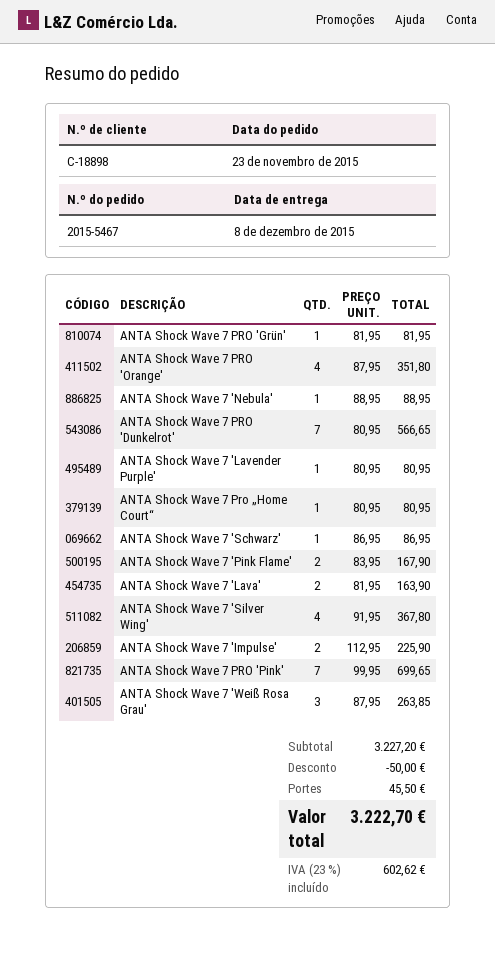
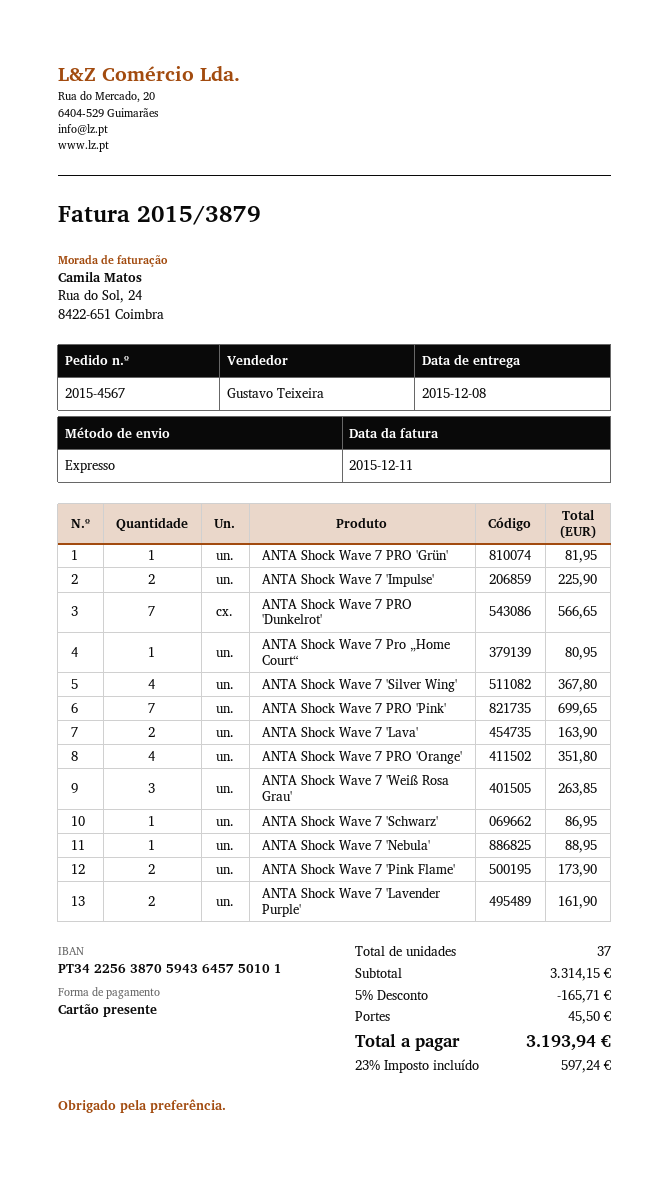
order number: 2015-5467 -> 2015-4567
ANTA Shock Wave 7 'Lavender Purple': 1 for 80.95 -> 2 for 161.90
ANTA Shock Wave 7 'Pink Flame': 2 for 167.90 -> 2 for 173.90
subtotal: 3227.20 -> 3314.15
discount: 50.00 -> 165.71
tax: 23% = 602.62 -> 23% = 597.24
total: 3222.70 -> 3193.94

